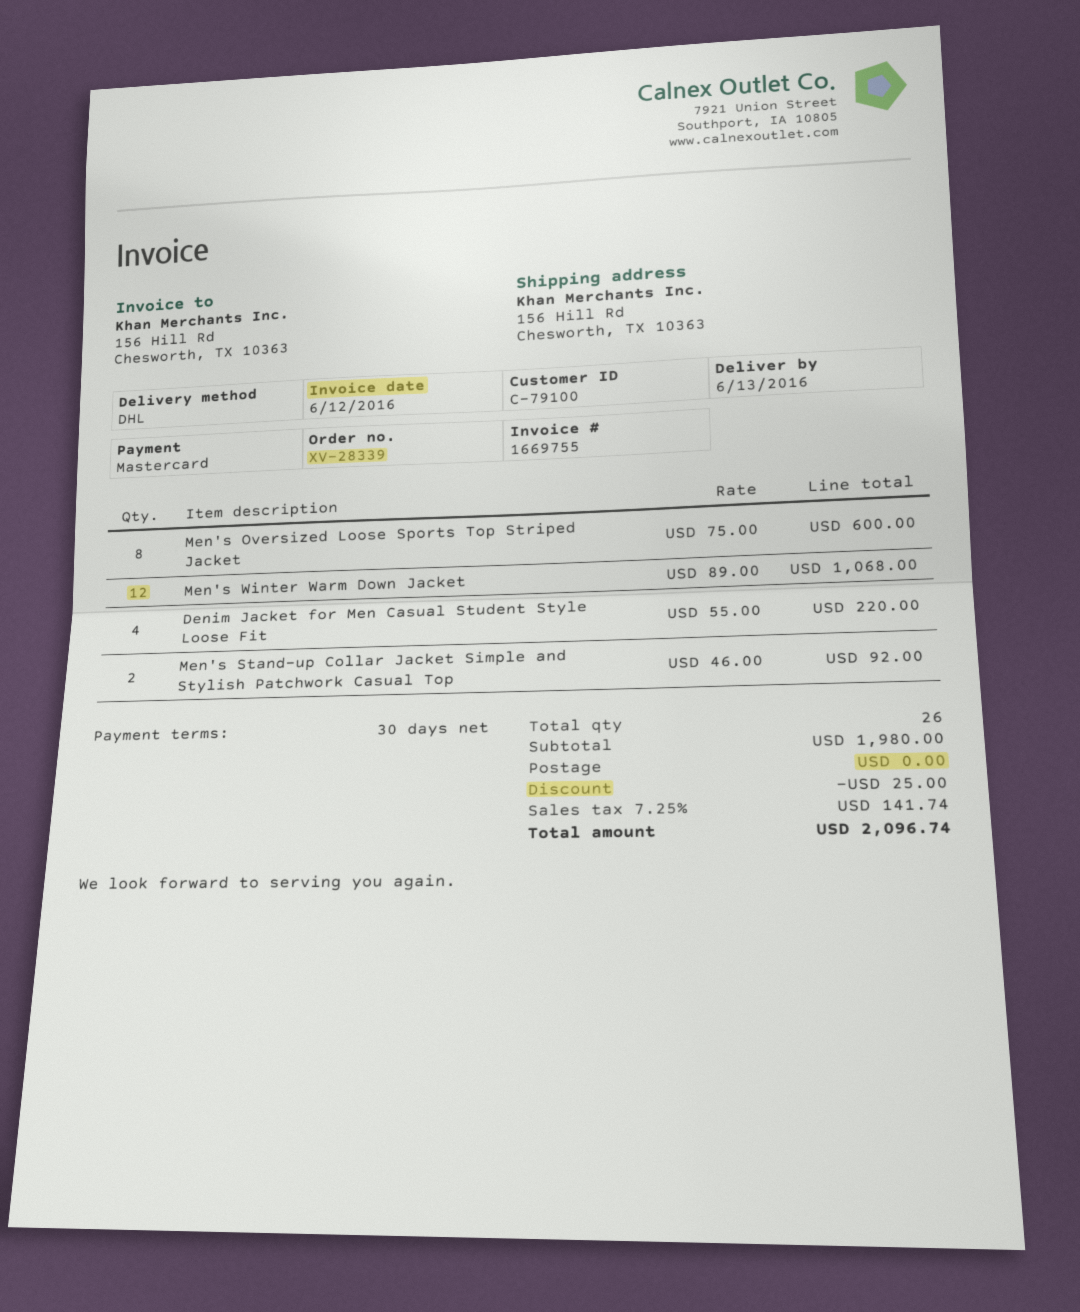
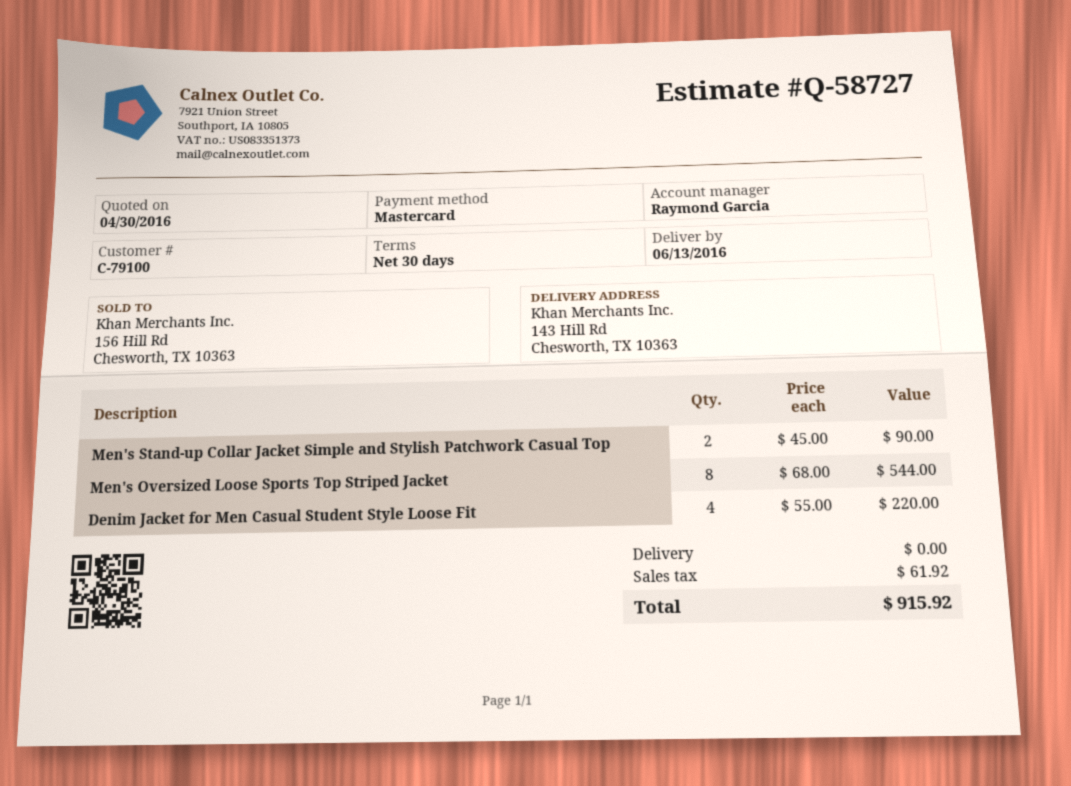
ship to: 156 Hill Rd, Chesworth, TX 10363 -> 143 Hill Rd, Chesworth, TX 10363
Men's Oversized Loose Sports Top Striped Jacket: 8 x 75.00 = 600.00 -> 8 x 68.00 = 544.00
Men's Winter Warm Down Jacket: 12 x 89.00 = 1068.00 -> none
Men's Stand-up Collar Jacket Simple and Stylish Patchwork Casual Top: 2 x 46.00 = 92.00 -> 2 x 45.00 = 90.00
discount: 25.00 -> none
tax: 141.74 -> 61.92
total: 2096.74 -> 915.92

